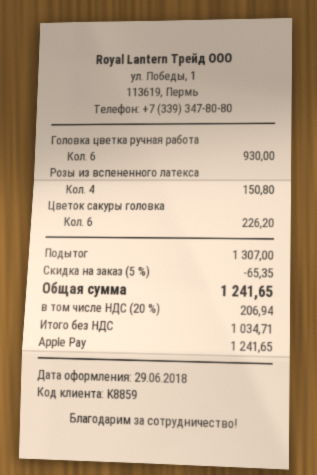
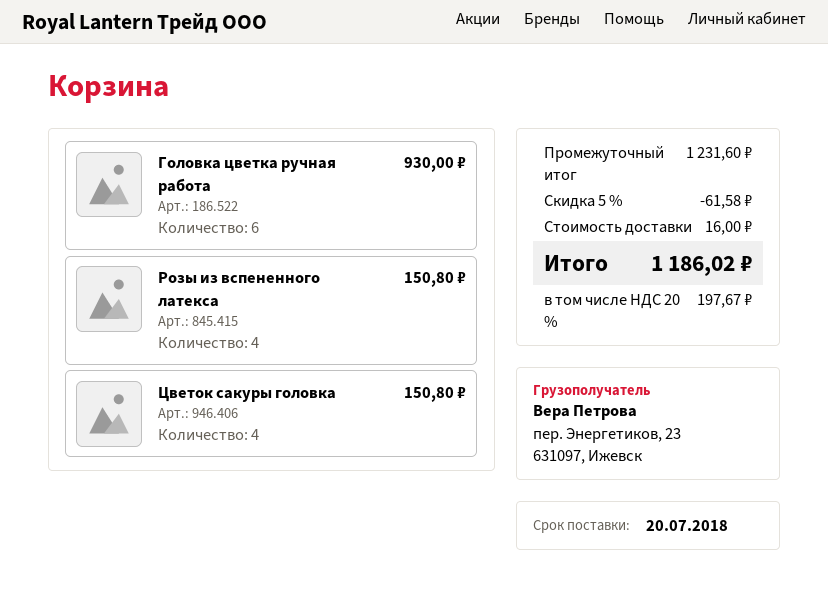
Цветок сакуры головка: 6 for 226.20 -> 4 for 150.80
subtotal: 1307.00 -> 1231.60
discount: 5% = 65.35 -> 5% = 61.58
shipping: none -> 16.00
tax: 20% = 206.94 -> 20% = 197.67
total: 1241.65 -> 1186.02

